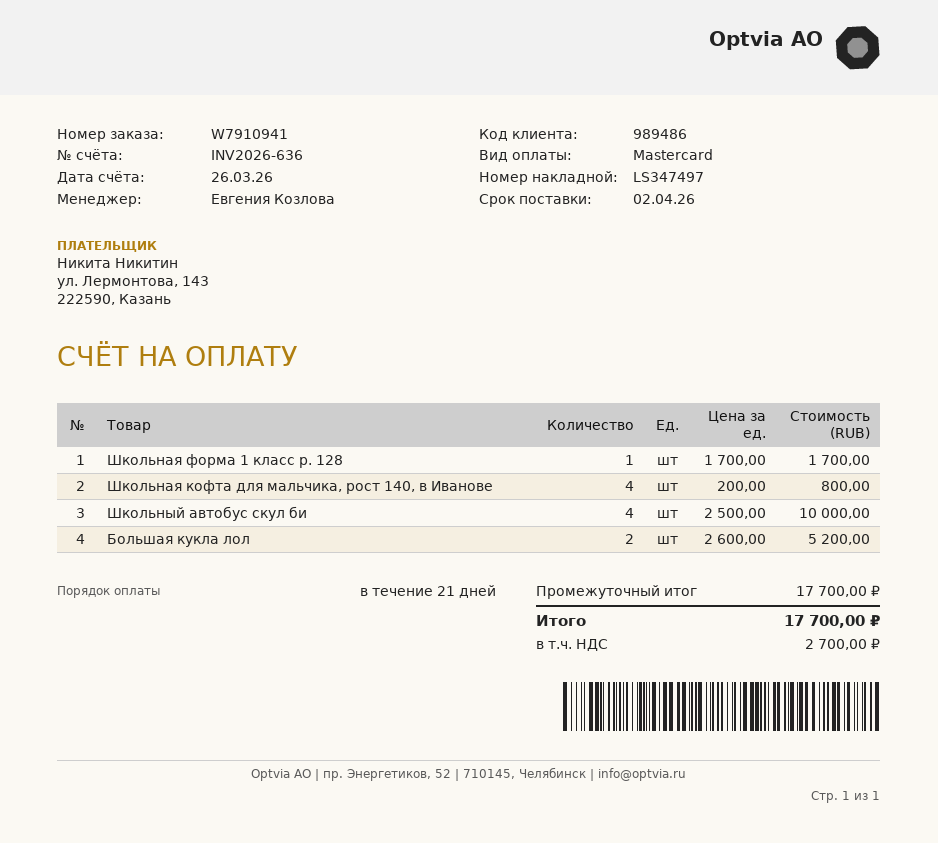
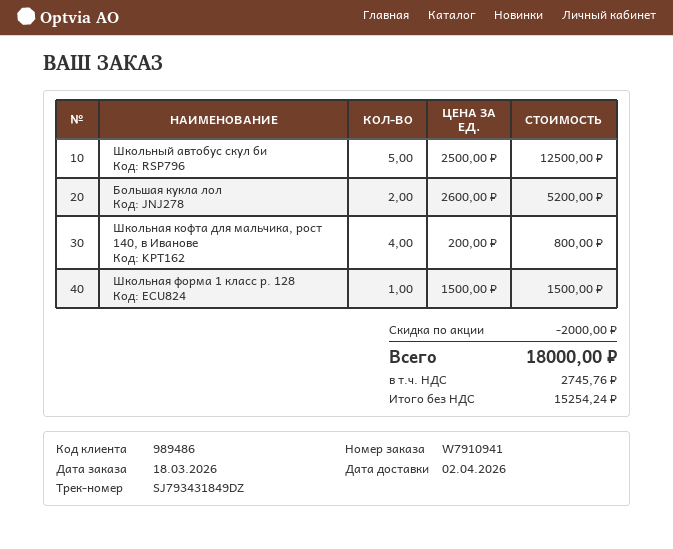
Школьная форма 1 класс р. 128: 1 x 1700.00 = 1700.00 -> 1 x 1500.00 = 1500.00
Школьный автобус скул би: 4 x 2500.00 = 10000.00 -> 5 x 2500.00 = 12500.00
discount: none -> 2000.00
tax: 2700.00 -> 2745.76
total: 17700.00 -> 18000.00

